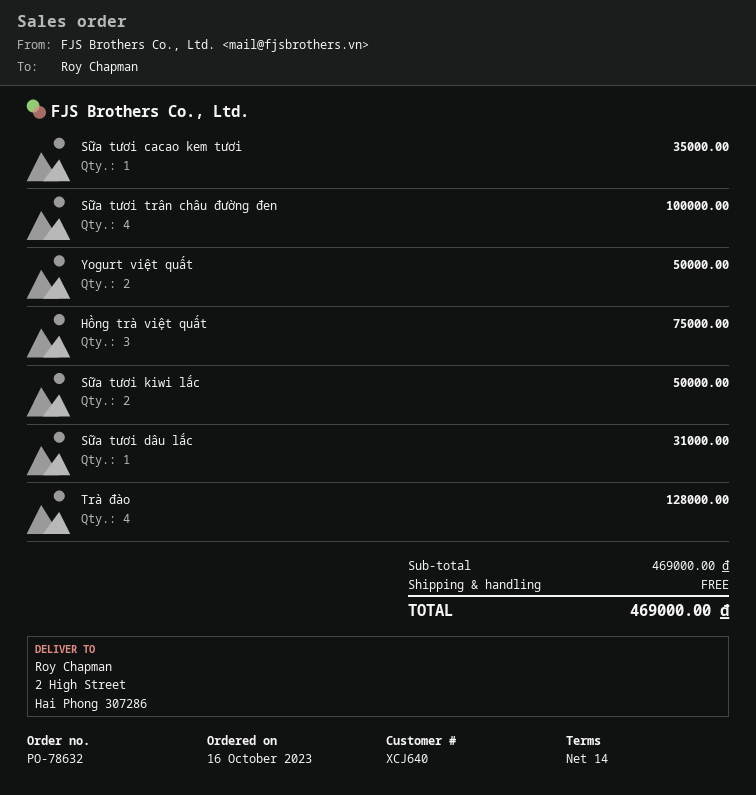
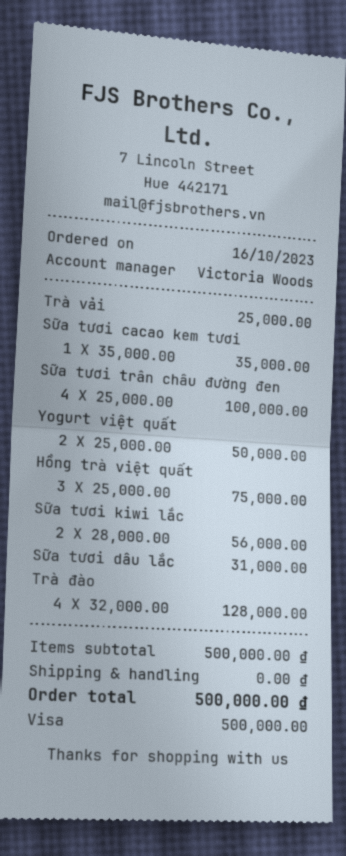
Sữa tươi kiwi lắc: 2 for 50000.00 -> 2 for 56000.00
Trà vải: none -> 1 for 25000.00
subtotal: 469000.00 -> 500000.00
total: 469000.00 -> 500000.00

